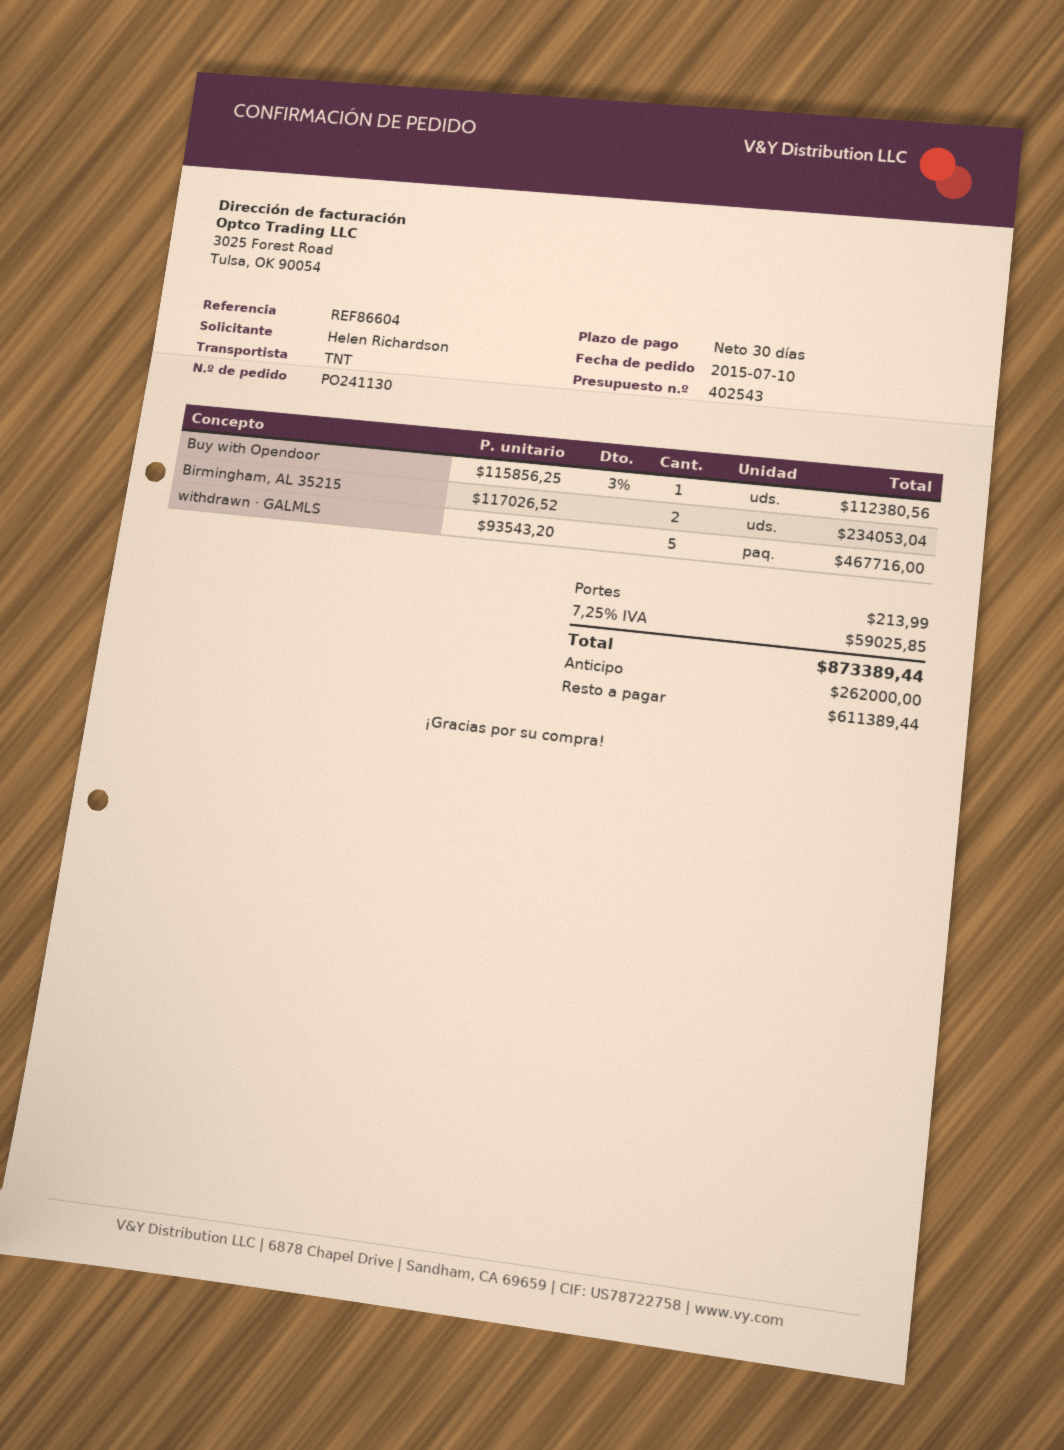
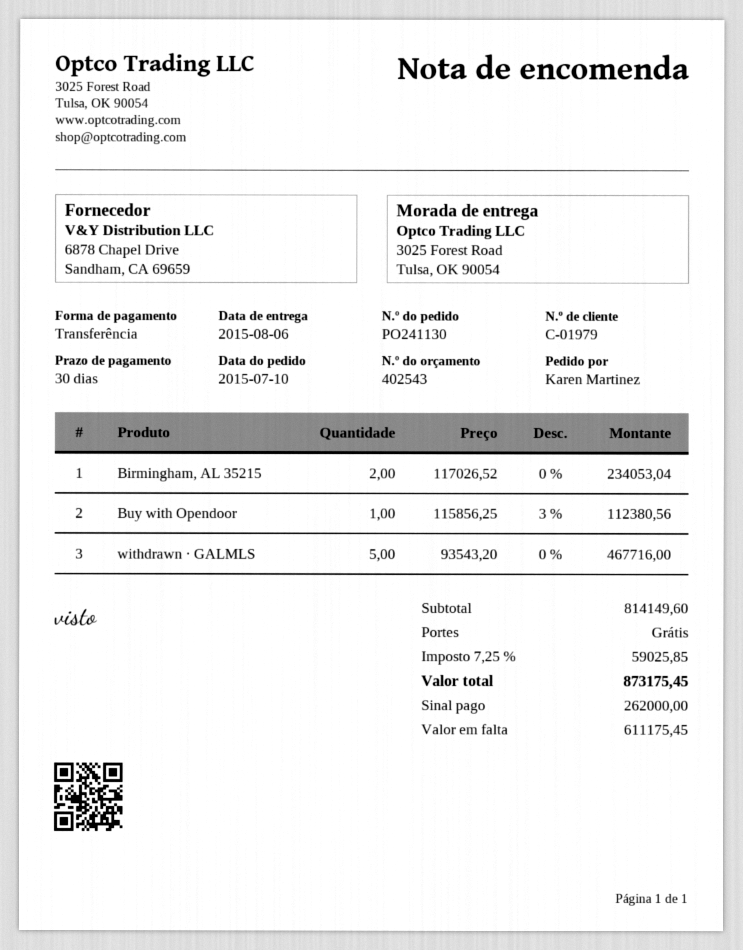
ordered by: Helen Richardson -> Karen Martinez
shipping: 213.99 -> 0.00
total: 873389.44 -> 873175.45
balance: 611389.44 -> 611175.45

